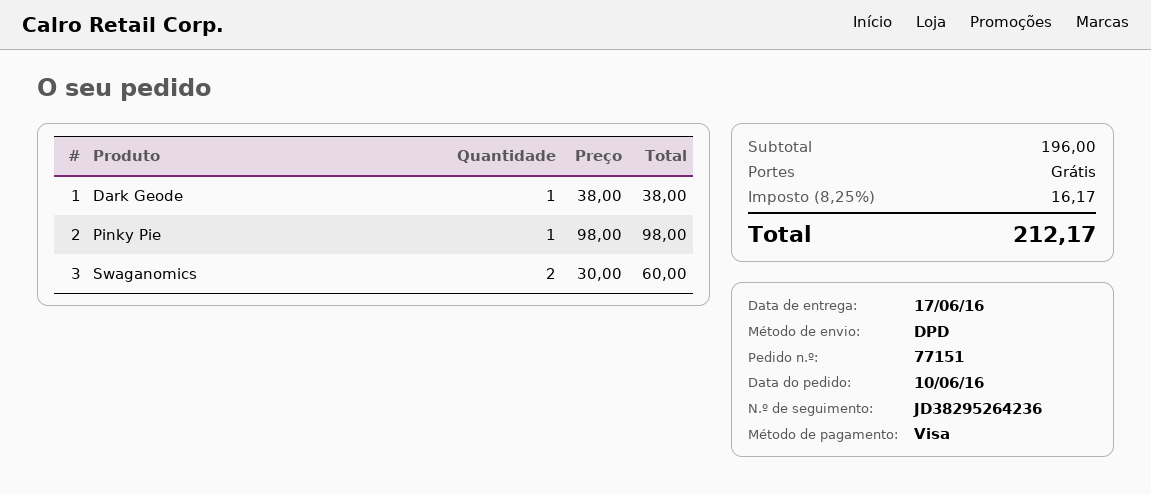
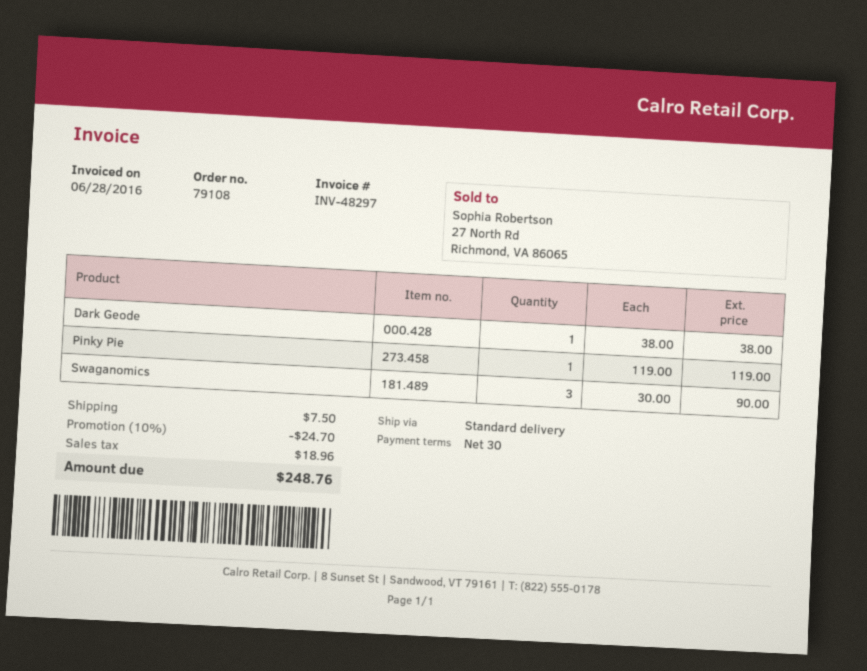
order number: 77151 -> 79108
shipping method: DPD -> standard
Pinky Pie: 1 x 98.00 = 98.00 -> 1 x 119.00 = 119.00
Swaganomics: 2 x 30.00 = 60.00 -> 3 x 30.00 = 90.00
discount: none -> 10% = 24.70
shipping: 0.00 -> 7.50
tax: 16.17 -> 18.96
total: 212.17 -> 248.76

